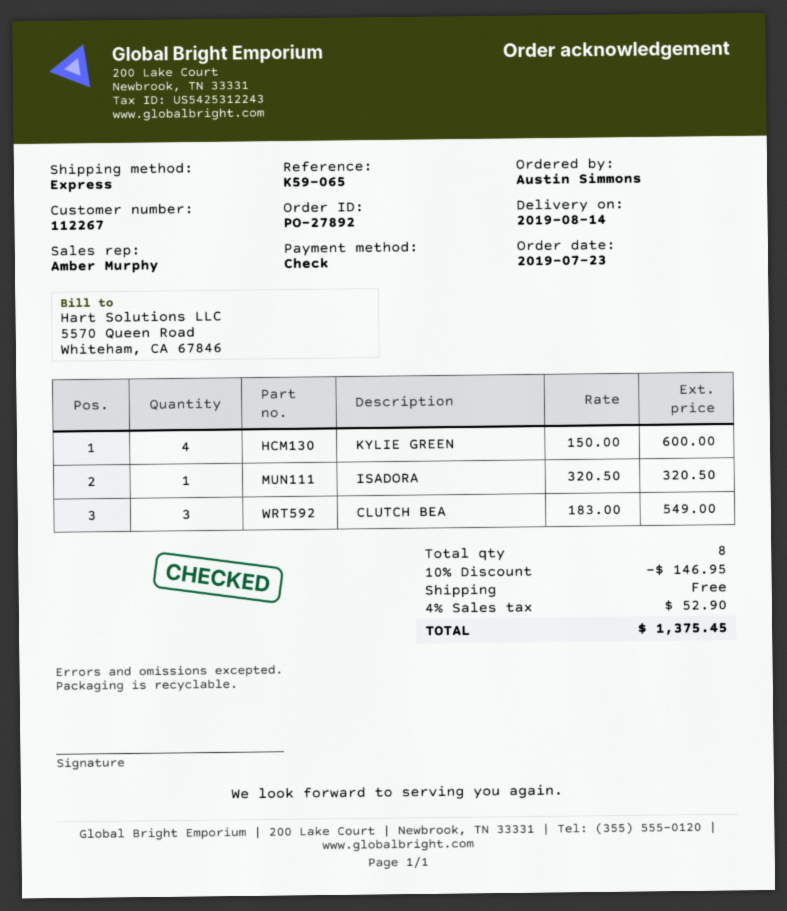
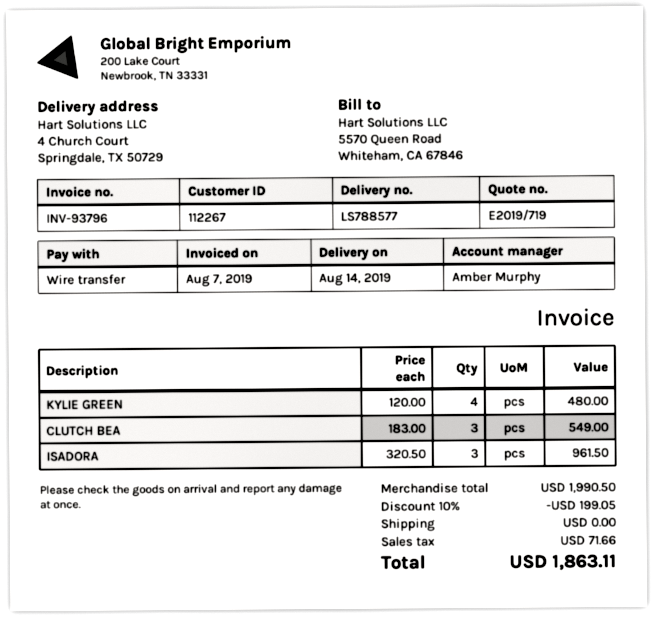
payment method: cheque -> bank transfer
KYLIE GREEN: 4 x 150.00 = 600.00 -> 4 x 120.00 = 480.00
ISADORA: 1 x 320.50 = 320.50 -> 3 x 320.50 = 961.50
discount: 10% = 146.95 -> 10% = 199.05
tax: 52.90 -> 71.66
total: 1375.45 -> 1863.11

